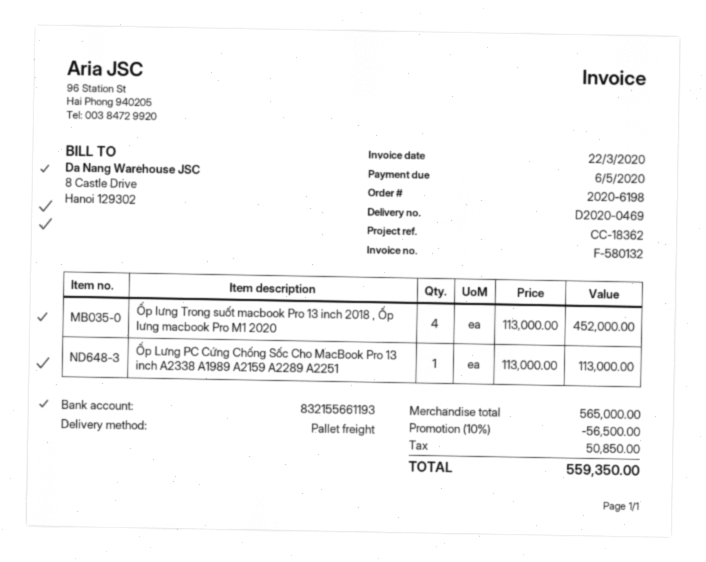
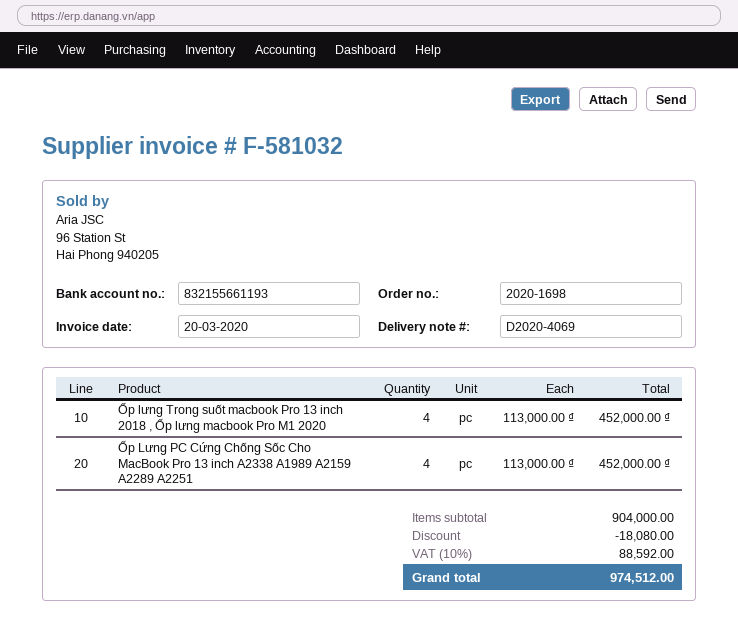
order number: 2020-6198 -> 2020-1698
delivery note number: D2020-0469 -> D2020-4069
invoice number: F-580132 -> F-581032
invoice date: 2020-03-22 -> 2020-03-20
Ốp Lưng PC Cứng Chống Sốc Cho MacBook Pro 13 inch A2338 A1989 A2159 A2289 A2251: 1 x 113000.00 = 113000.00 -> 4 x 113000.00 = 452000.00
subtotal: 565000.00 -> 904000.00
discount: 56500.00 -> 18080.00
tax: 50850.00 -> 88592.00
total: 559350.00 -> 974512.00

